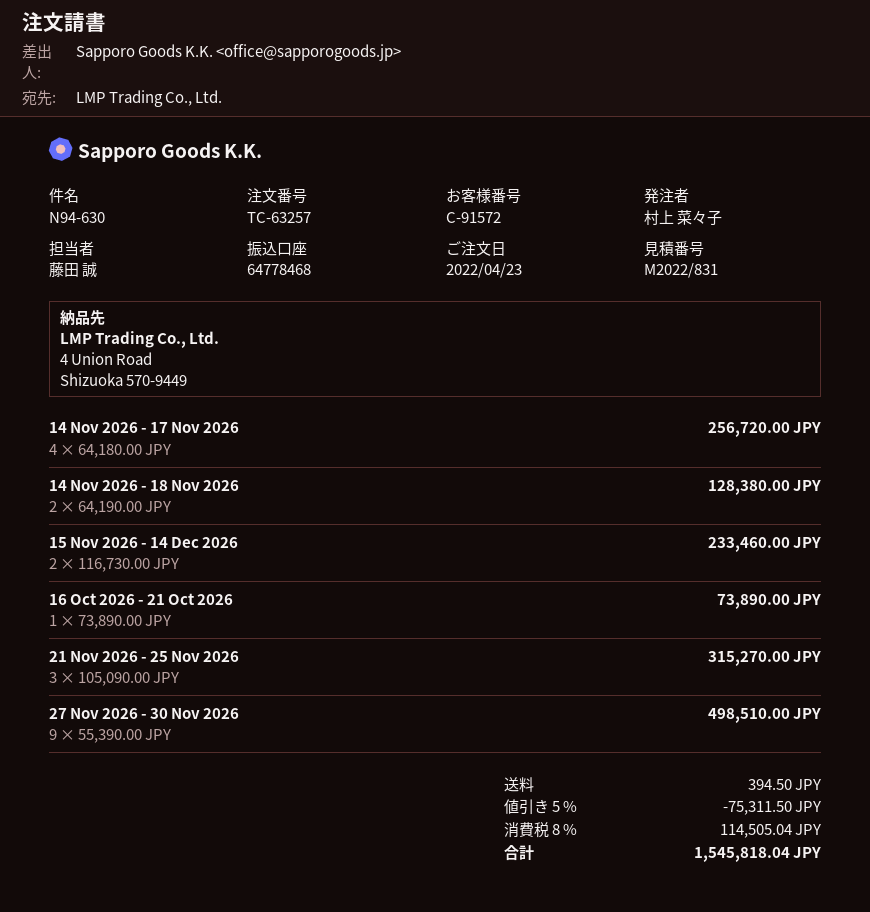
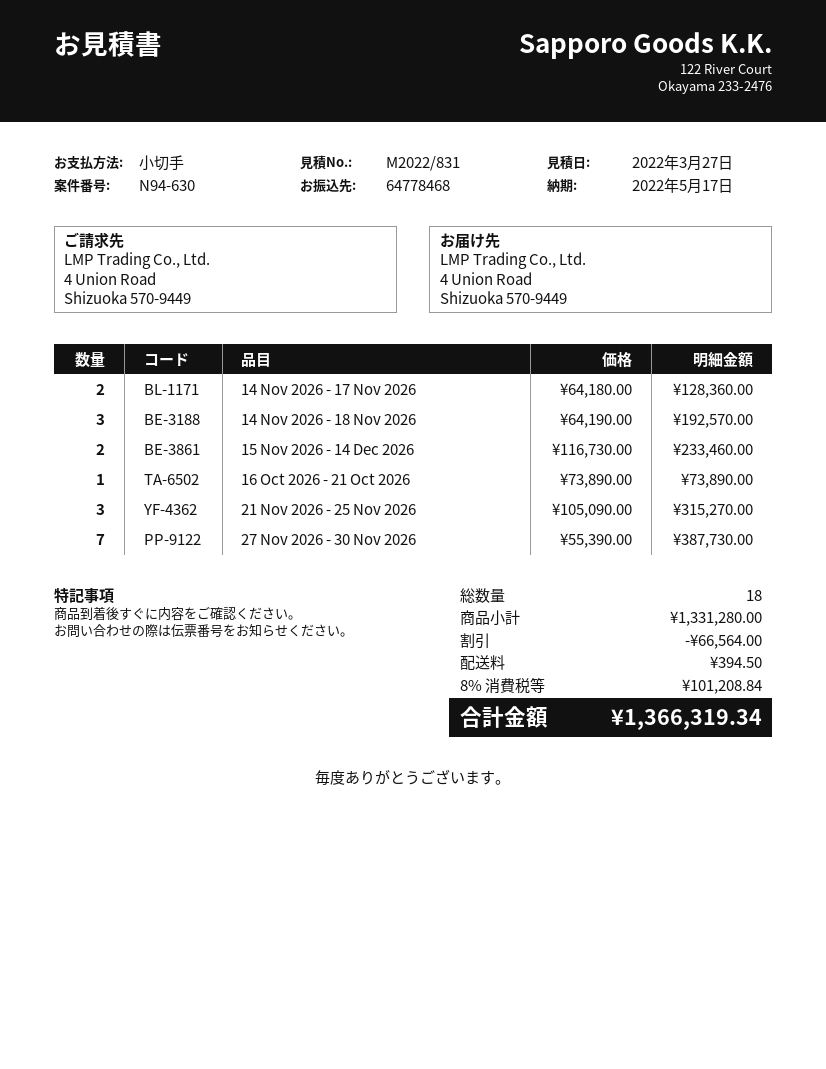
14 Nov 2026 - 17 Nov 2026: 4 x 64180.00 = 256720.00 -> 2 x 64180.00 = 128360.00
14 Nov 2026 - 18 Nov 2026: 2 x 64190.00 = 128380.00 -> 3 x 64190.00 = 192570.00
27 Nov 2026 - 30 Nov 2026: 9 x 55390.00 = 498510.00 -> 7 x 55390.00 = 387730.00
discount: 75311.50 -> 66564.00
tax: 8% = 114505.04 -> 8% = 101208.84
total: 1545818.04 -> 1366319.34

